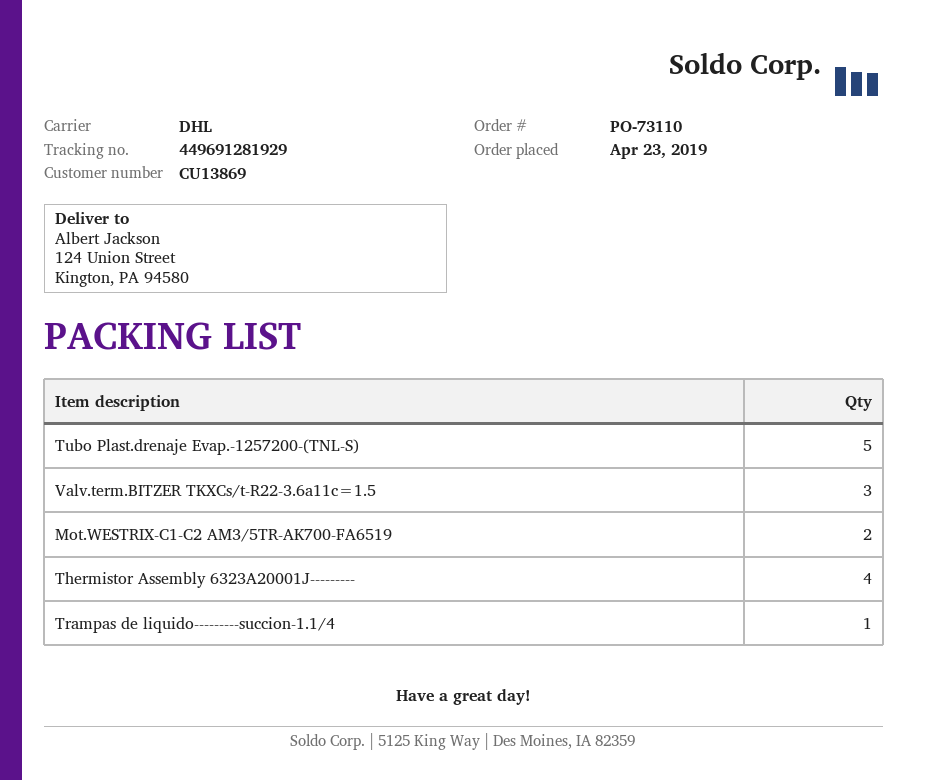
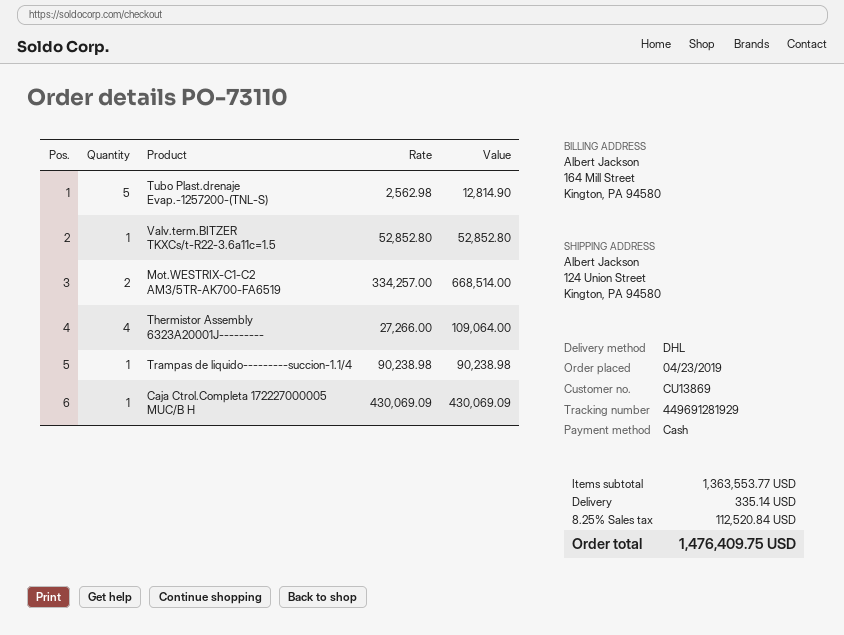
Valv.term.BITZER TKXCs/t-R22-3.6a11c=1.5: 3 -> 1
Caja Ctrol.Completa 172227000005 MUC/B H: none -> 1

